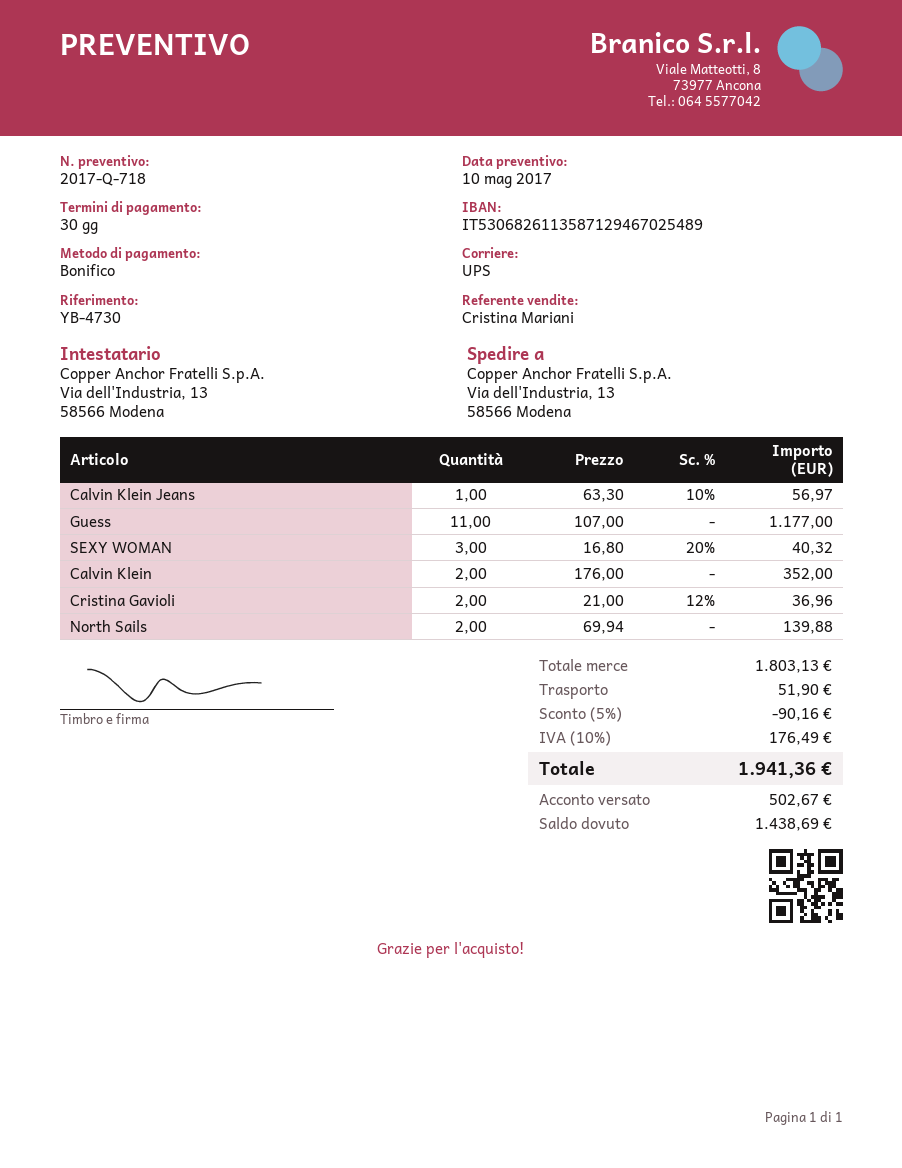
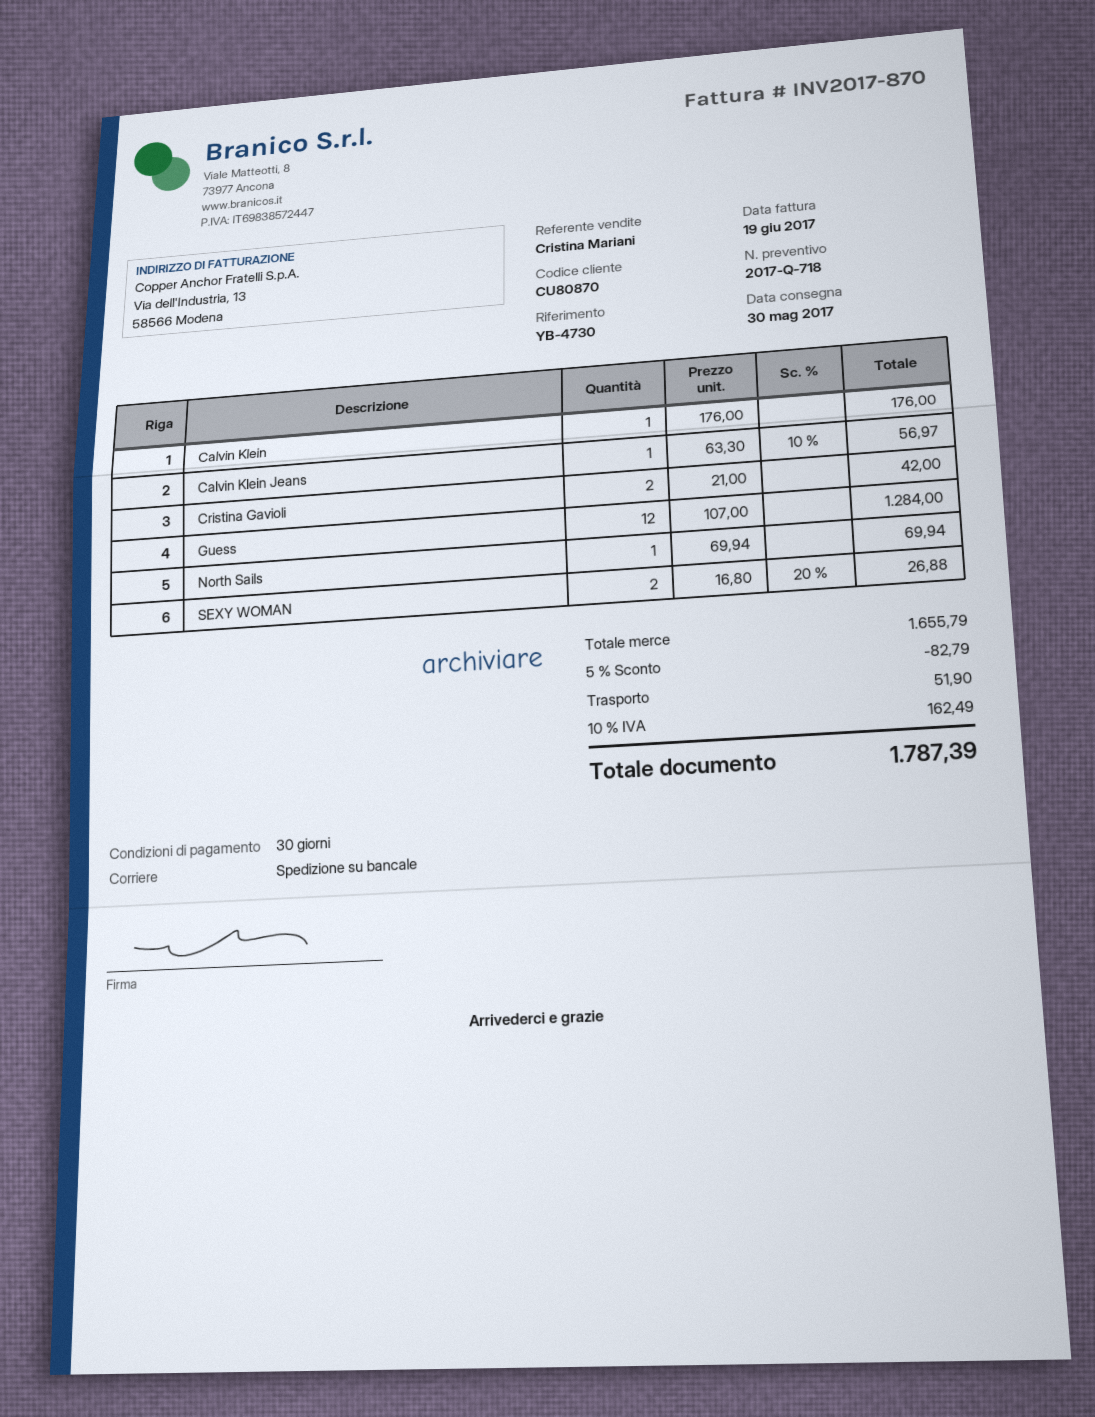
shipping method: UPS -> pallet freight
Guess: 11 x 107.00 = 1177.00 -> 12 x 107.00 = 1284.00
SEXY WOMAN: 3 x 16.80 - 20% = 40.32 -> 2 x 16.80 - 20% = 26.88
Calvin Klein: 2 x 176.00 = 352.00 -> 1 x 176.00 = 176.00
Cristina Gavioli: 2 x 21.00 - 12% = 36.96 -> 2 x 21.00 = 42.00
North Sails: 2 x 69.94 = 139.88 -> 1 x 69.94 = 69.94
subtotal: 1803.13 -> 1655.79
discount: 5% = 90.16 -> 5% = 82.79
tax: 10% = 176.49 -> 10% = 162.49
total: 1941.36 -> 1787.39

